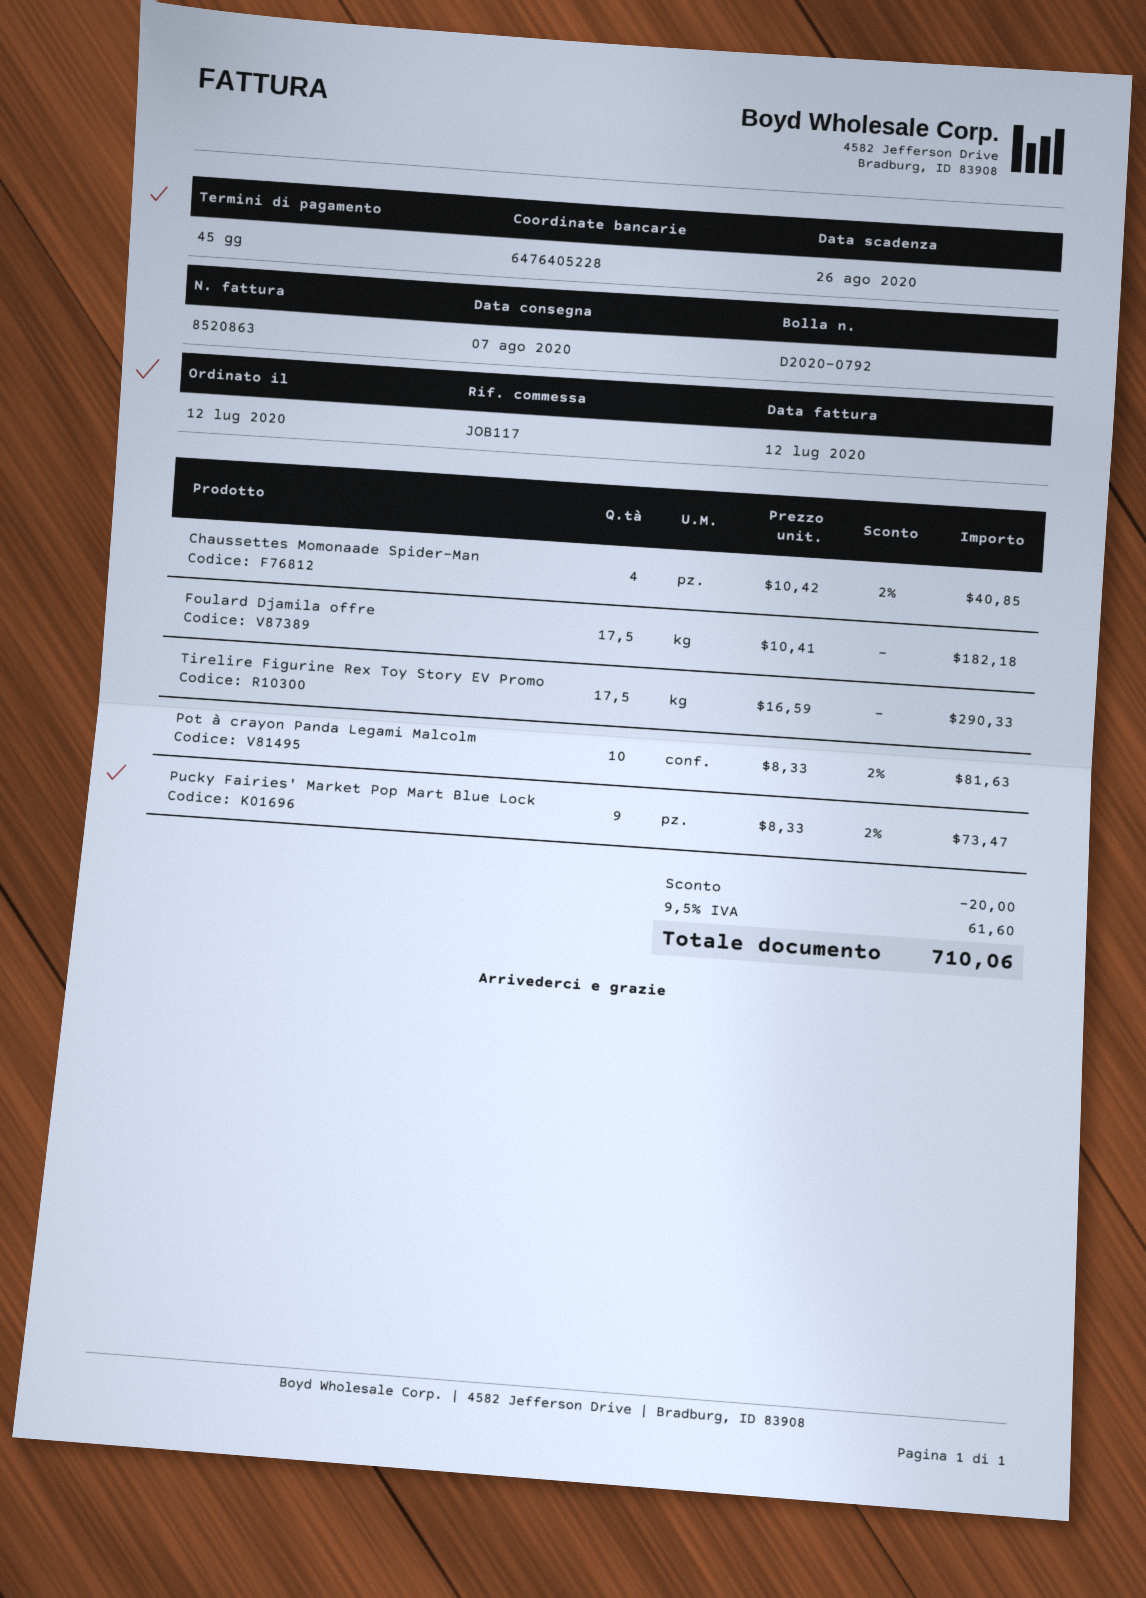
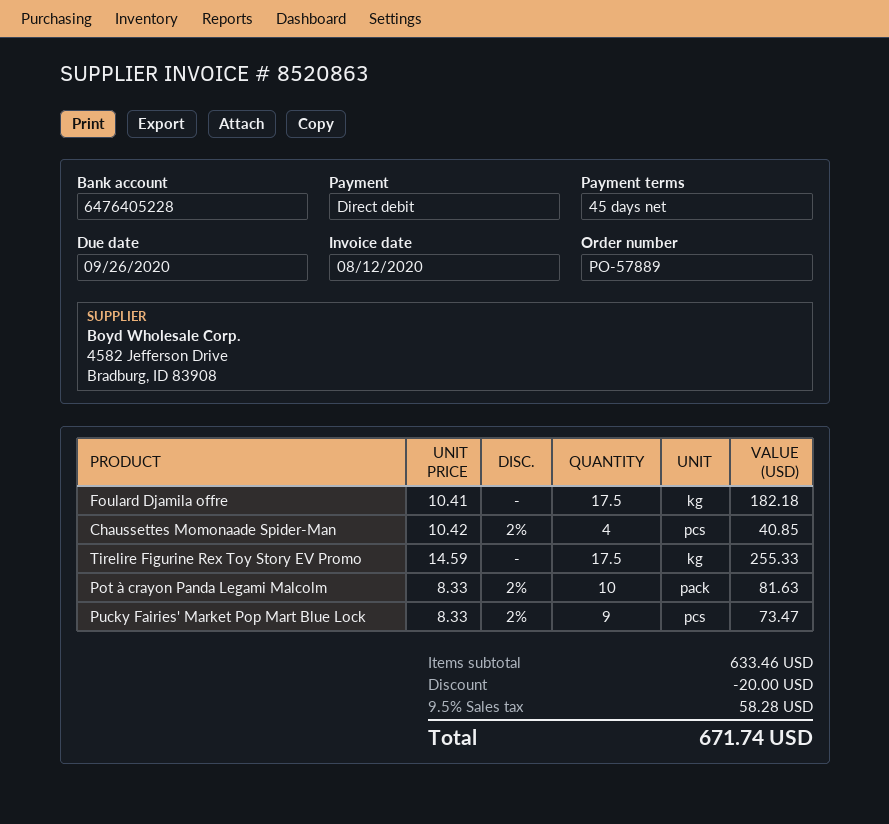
invoice date: 2020-07-12 -> 2020-08-12
due date: 2020-08-26 -> 2020-09-26
Tirelire Figurine Rex Toy Story EV Promo: 17.5 x 16.59 = 290.33 -> 17.5 x 14.59 = 255.33
tax: 9.5% = 61.60 -> 9.5% = 58.28
total: 710.06 -> 671.74

